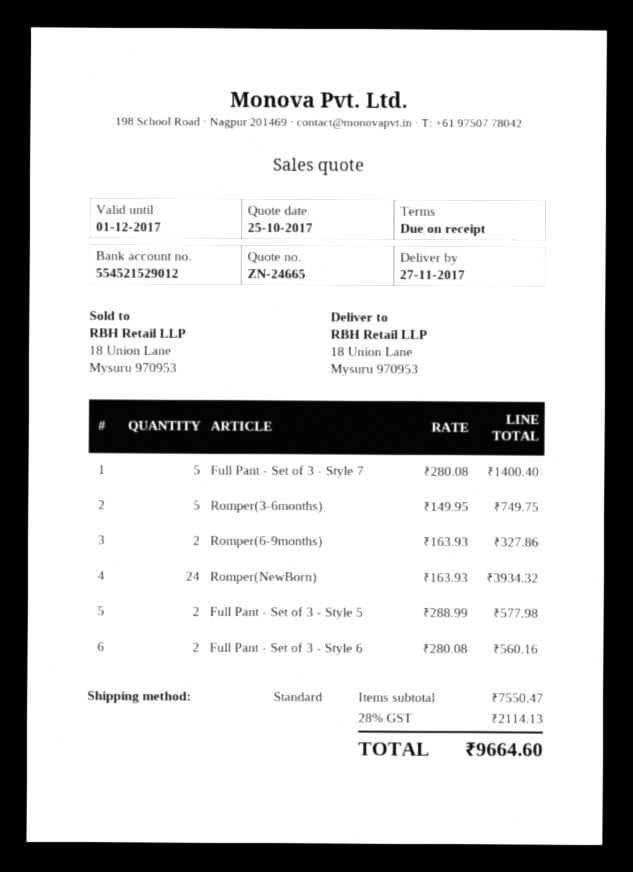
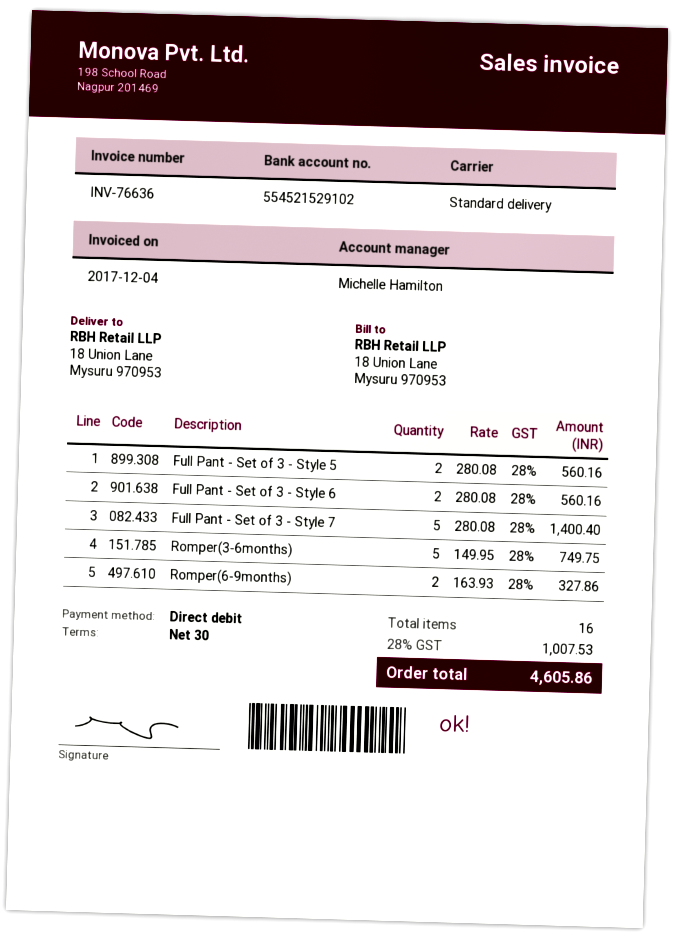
payment terms: on receipt -> 30 days
bank account: 554521529012 -> 554521529102
Romper(NewBorn): 24 x 163.93 = 3934.32 -> none
Full Pant - Set of 3 - Style 5: 2 x 288.99 = 577.98 -> 2 x 280.08 = 560.16
tax: 28% = 2114.13 -> 28% = 1007.53
total: 9664.60 -> 4605.86

